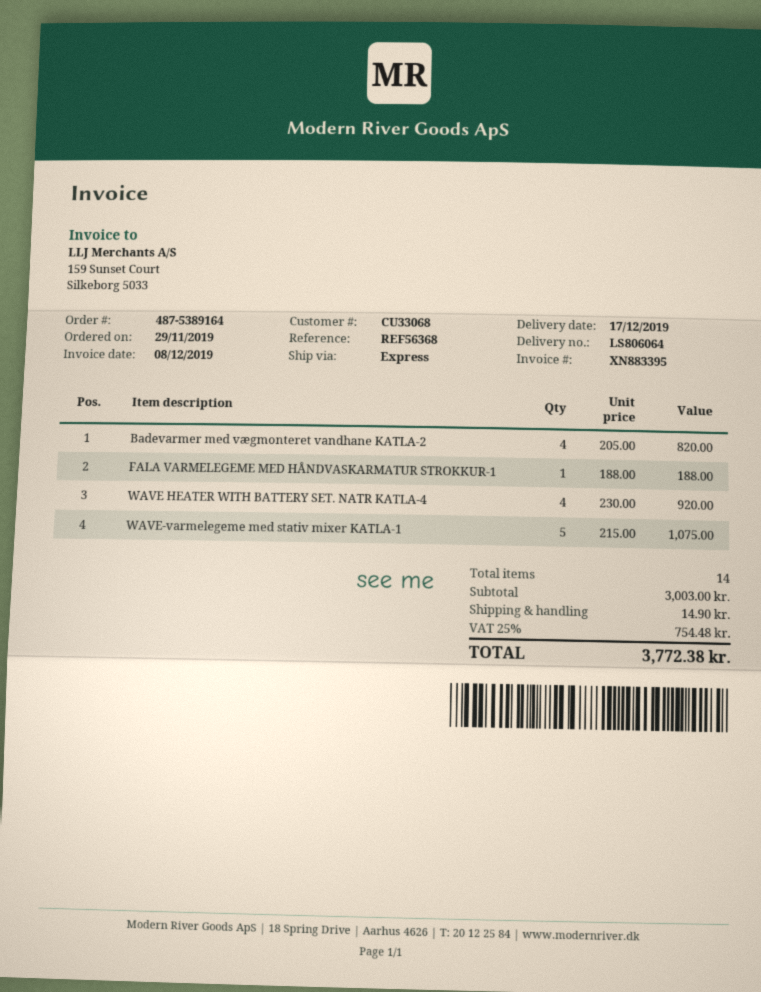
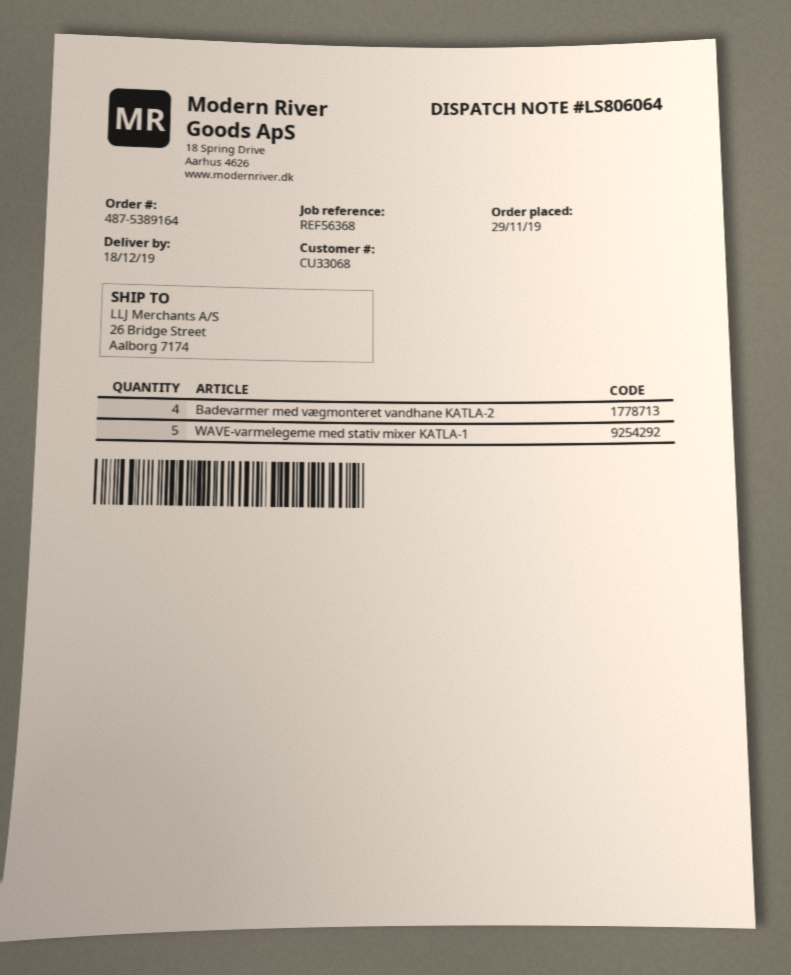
delivery date: 2019-12-17 -> 2019-12-18
FALA VARMELEGEME MED HÅNDVASKARMATUR STROKKUR-1: 1 -> none
WAVE HEATER WITH BATTERY SET. NATR KATLA-4: 4 -> none

